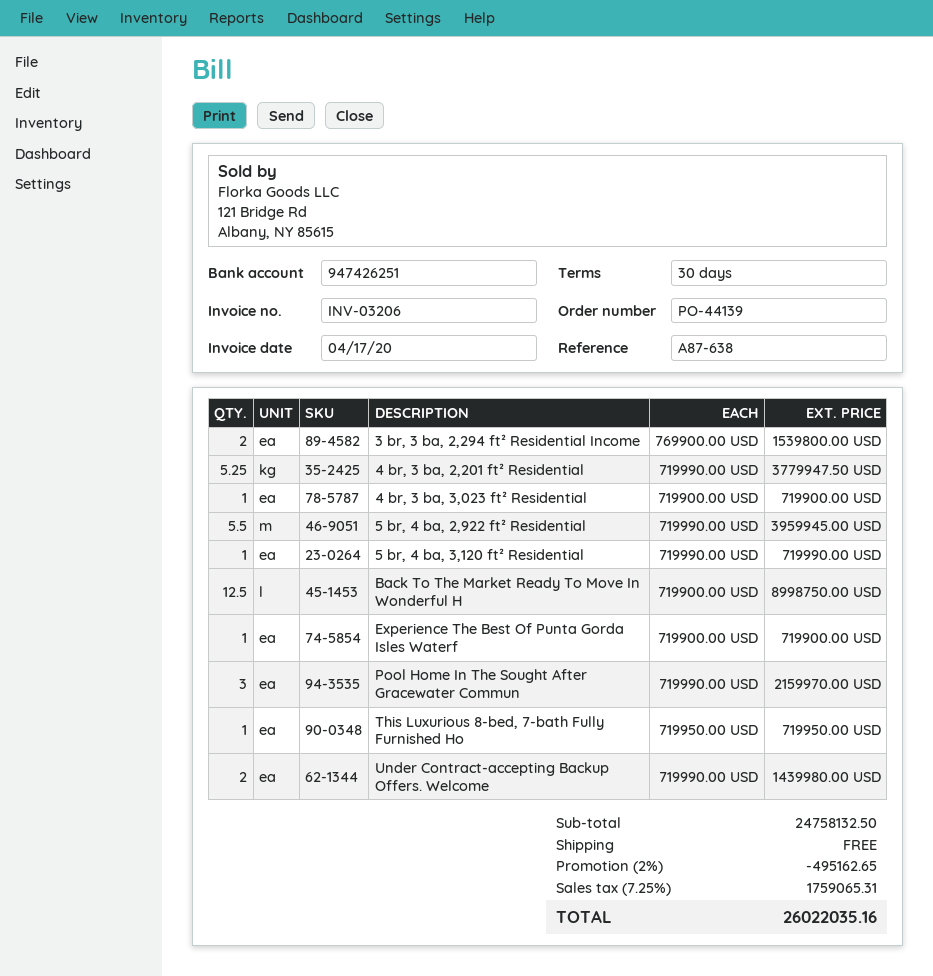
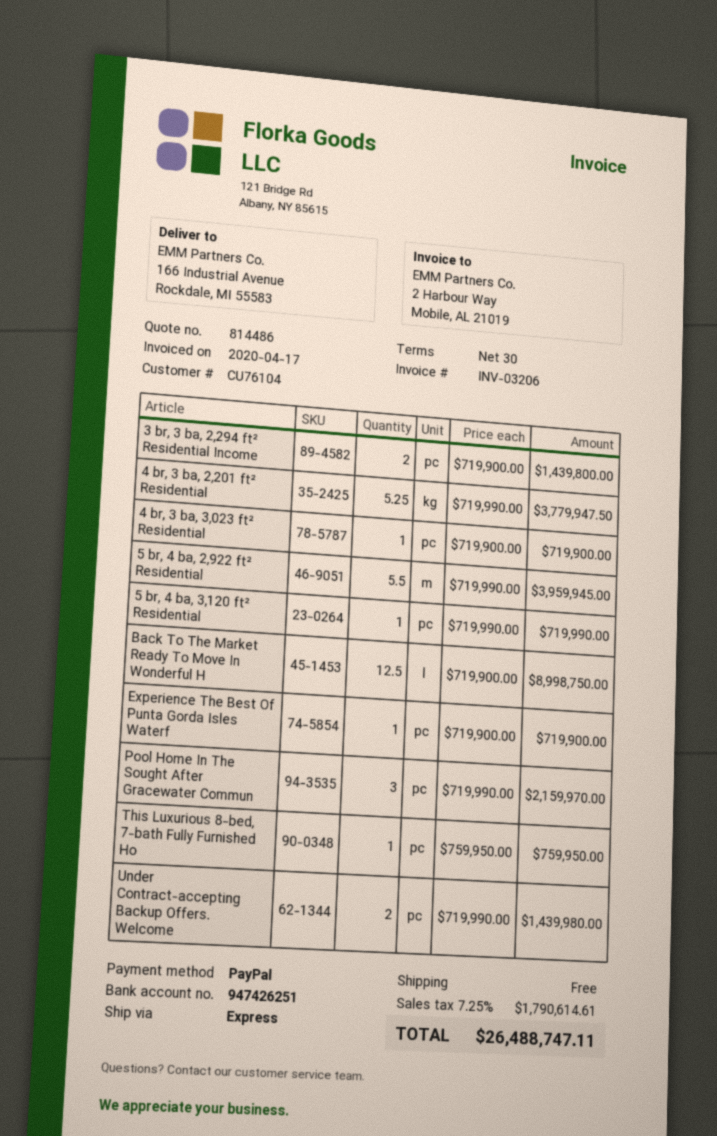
3 br, 3 ba, 2,294 ft² Residential Income: 2 x 769900.00 = 1539800.00 -> 2 x 719900.00 = 1439800.00
This Luxurious 8-bed, 7-bath Fully Furnished Ho: 1 x 719950.00 = 719950.00 -> 1 x 759950.00 = 759950.00
discount: 2% = 495162.65 -> none
tax: 7.25% = 1759065.31 -> 7.25% = 1790614.61
total: 26022035.16 -> 26488747.11

